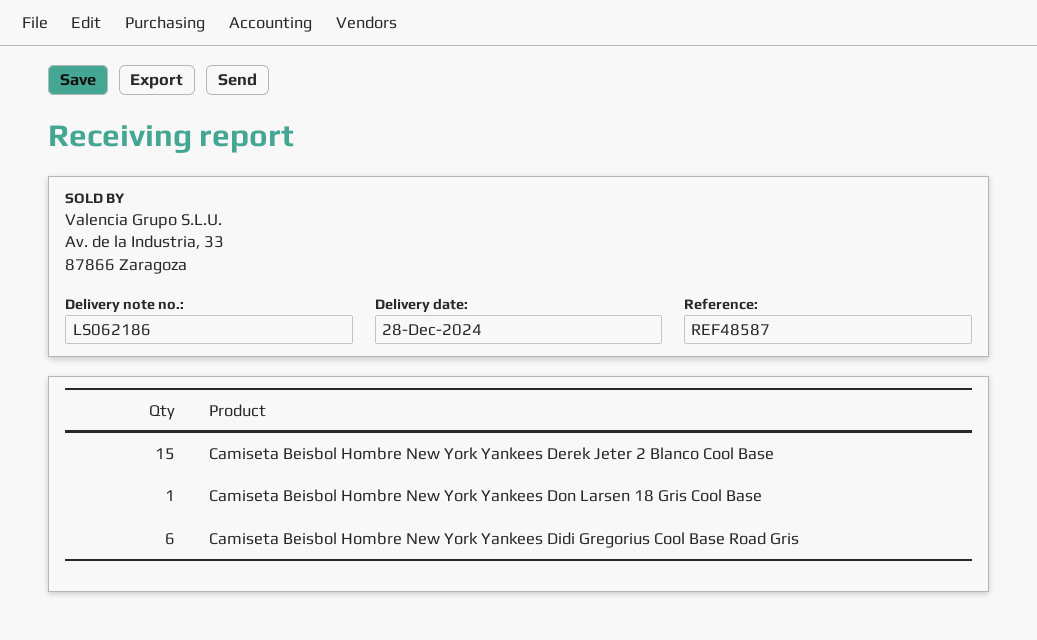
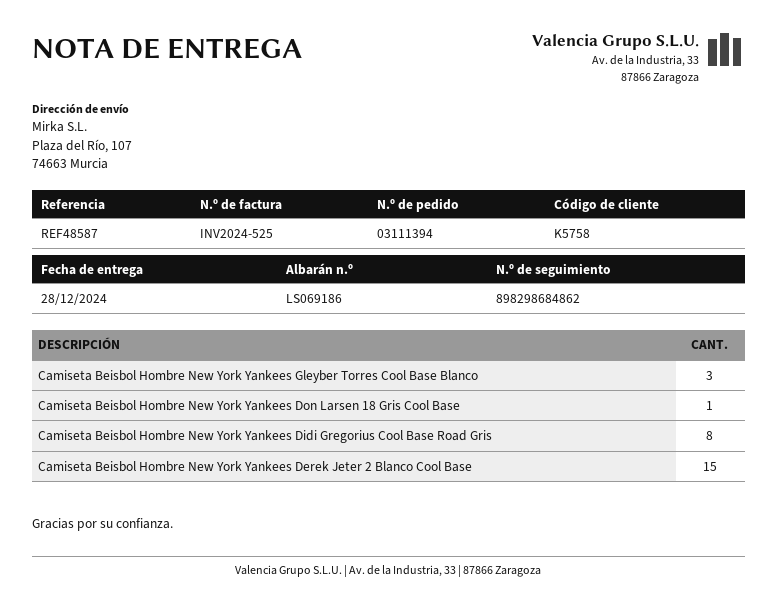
delivery note number: LS062186 -> LS069186
Camiseta Beisbol Hombre New York Yankees Didi Gregorius Cool Base Road Gris: 6 -> 8
Camiseta Beisbol Hombre New York Yankees Gleyber Torres Cool Base Blanco: none -> 3

